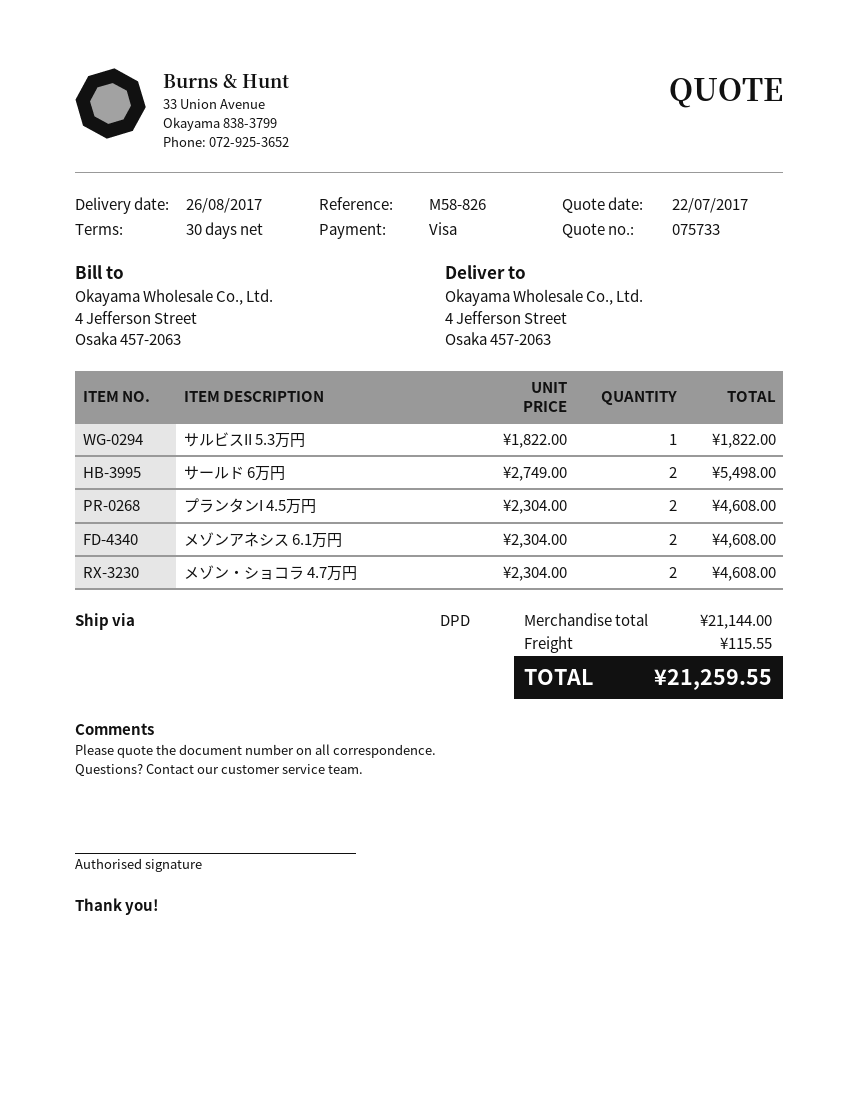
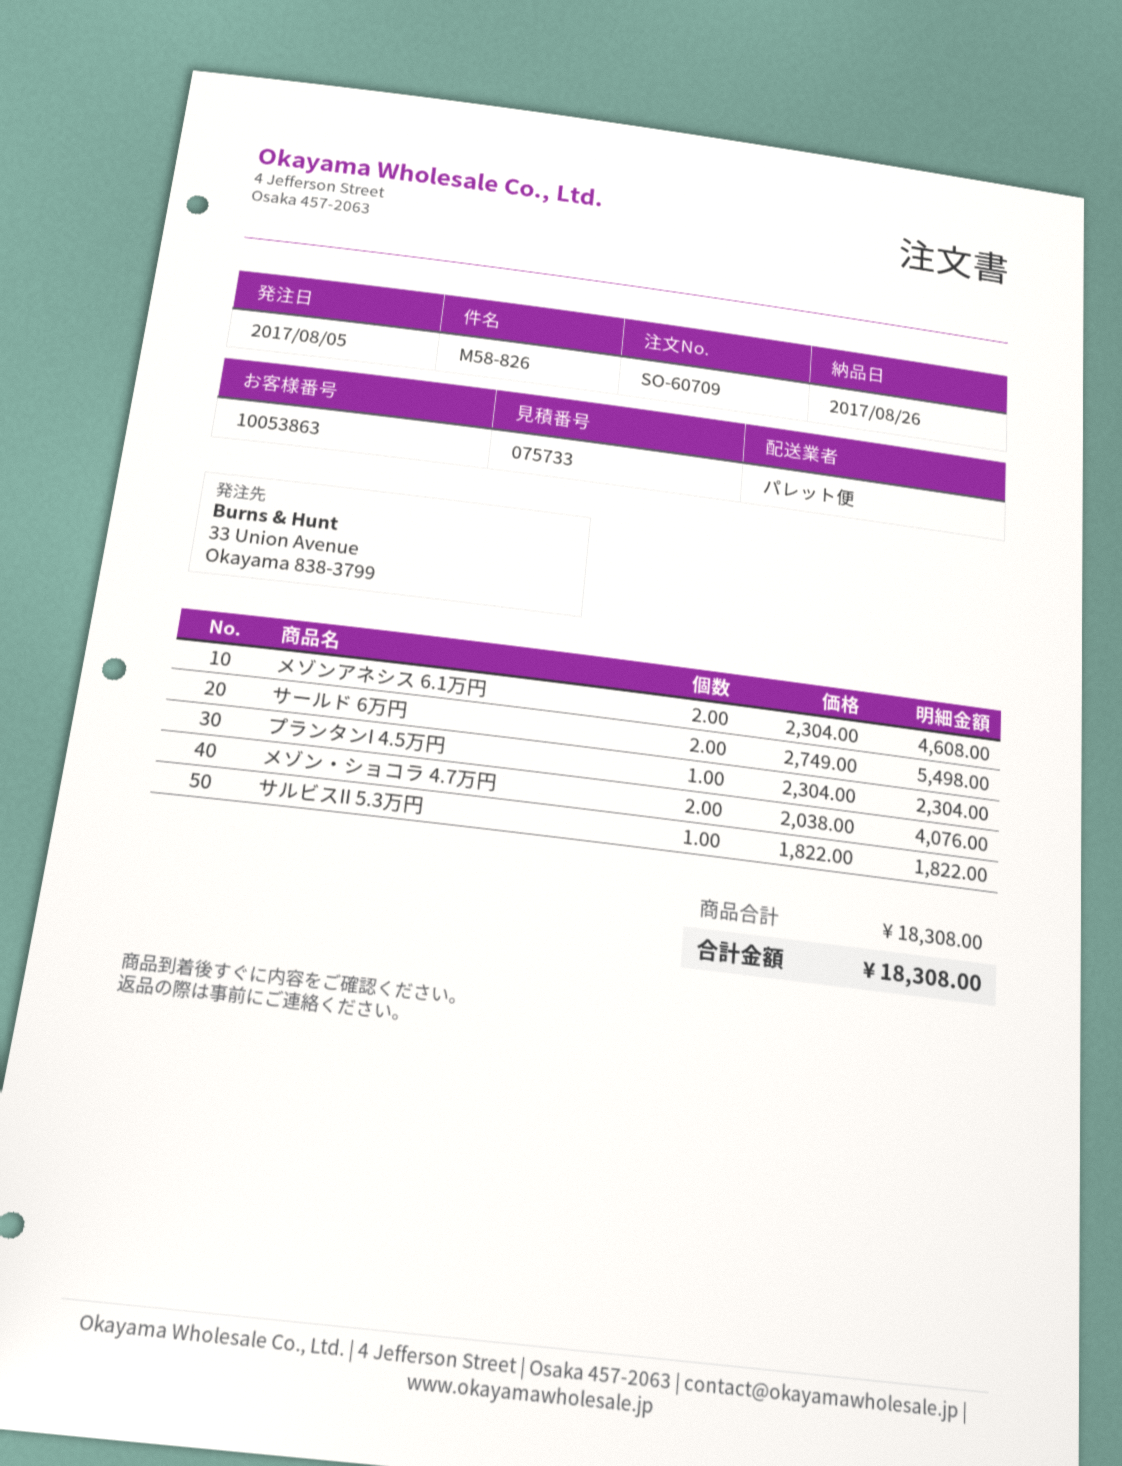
shipping method: DPD -> pallet freight
プランタンI 4.5万円: 2 x 2304.00 = 4608.00 -> 1 x 2304.00 = 2304.00
メゾン・ショコラ 4.7万円: 2 x 2304.00 = 4608.00 -> 2 x 2038.00 = 4076.00
subtotal: 21144.00 -> 18308.00
shipping: 115.55 -> none
total: 21259.55 -> 18308.00

